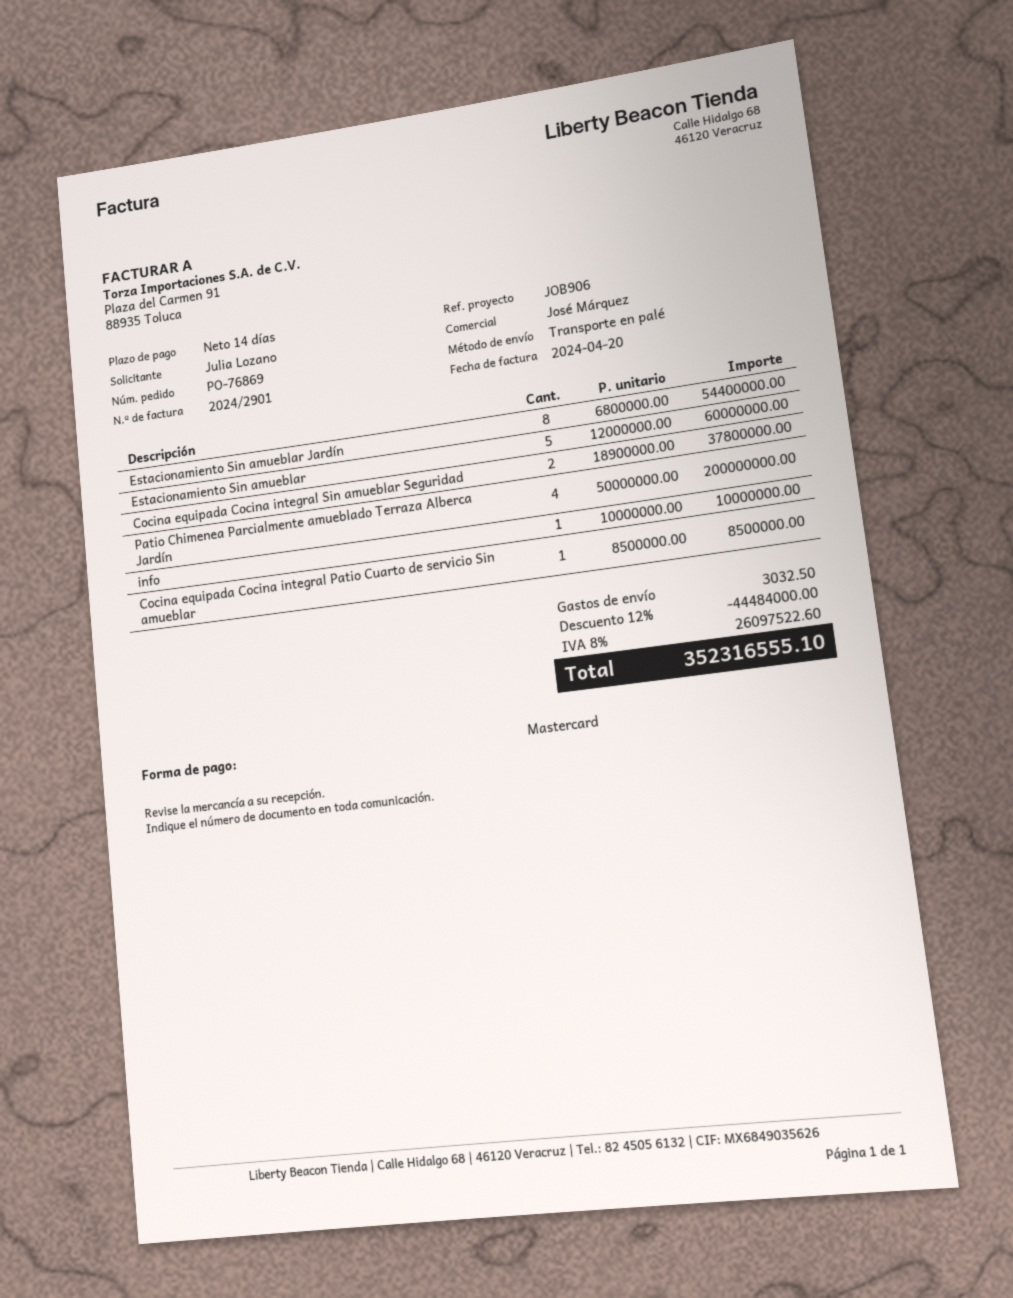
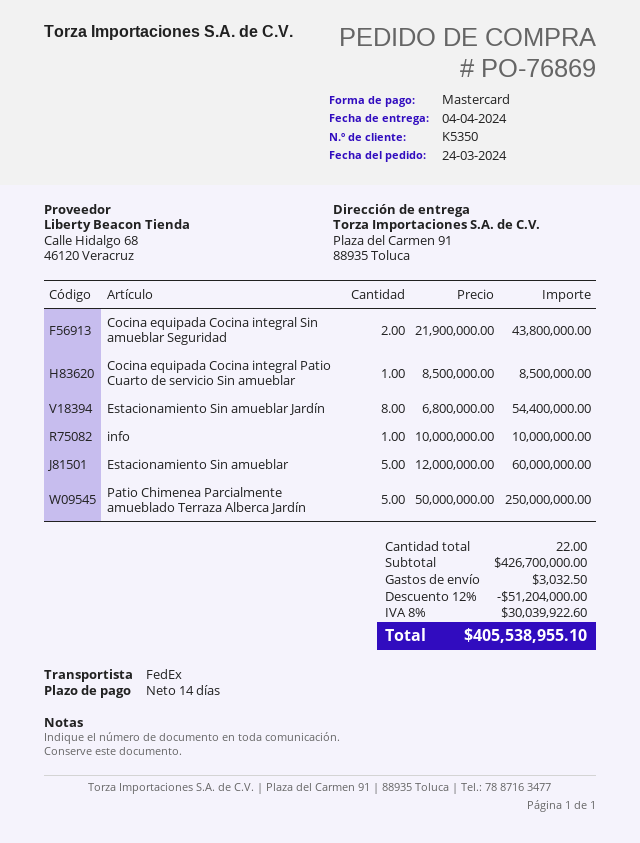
shipping method: pallet freight -> FedEx
Cocina equipada Cocina integral Sin amueblar Seguridad: 2 x 18900000.00 = 37800000.00 -> 2 x 21900000.00 = 43800000.00
Patio Chimenea Parcialmente amueblado Terraza Alberca Jardín: 4 x 50000000.00 = 200000000.00 -> 5 x 50000000.00 = 250000000.00
discount: 12% = 44484000.00 -> 12% = 51204000.00
tax: 8% = 26097522.60 -> 8% = 30039922.60
total: 352316555.10 -> 405538955.10

